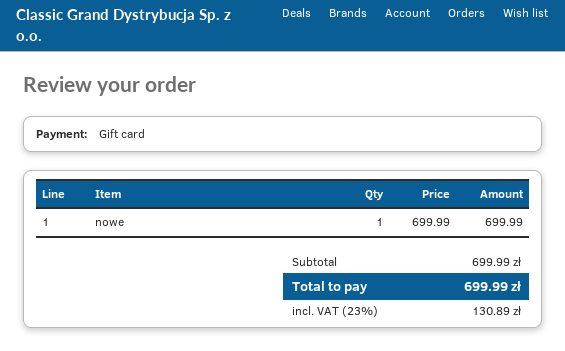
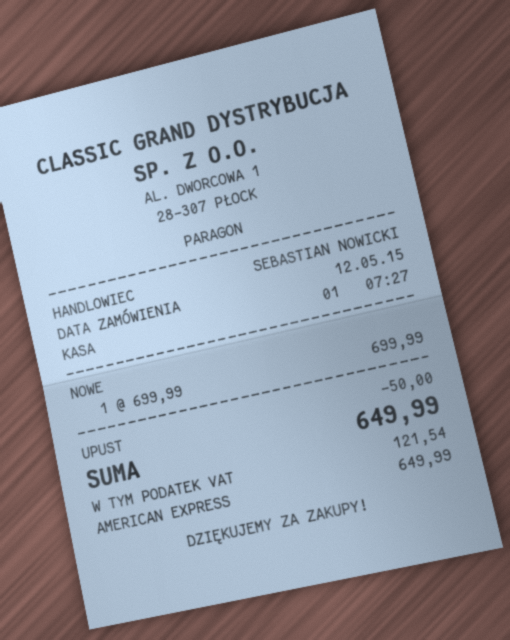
payment method: gift card -> American Express
discount: none -> 50.00
tax: 130.89 -> 121.54
total: 699.99 -> 649.99

